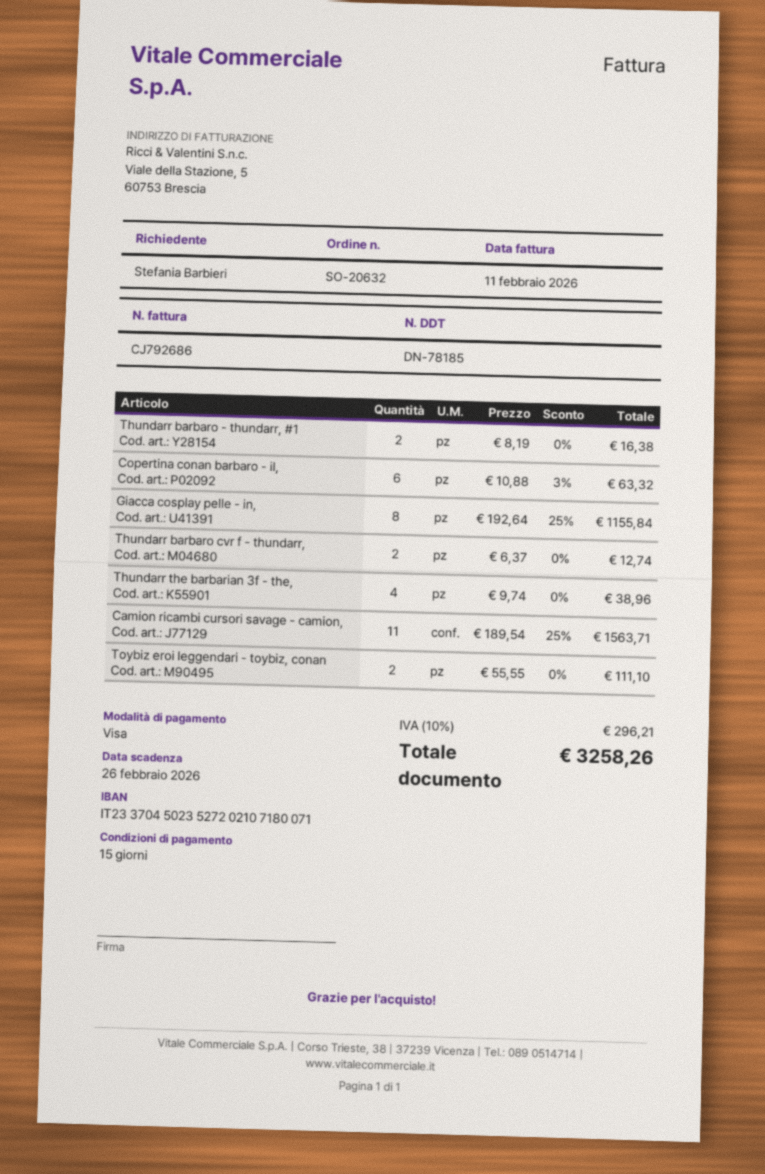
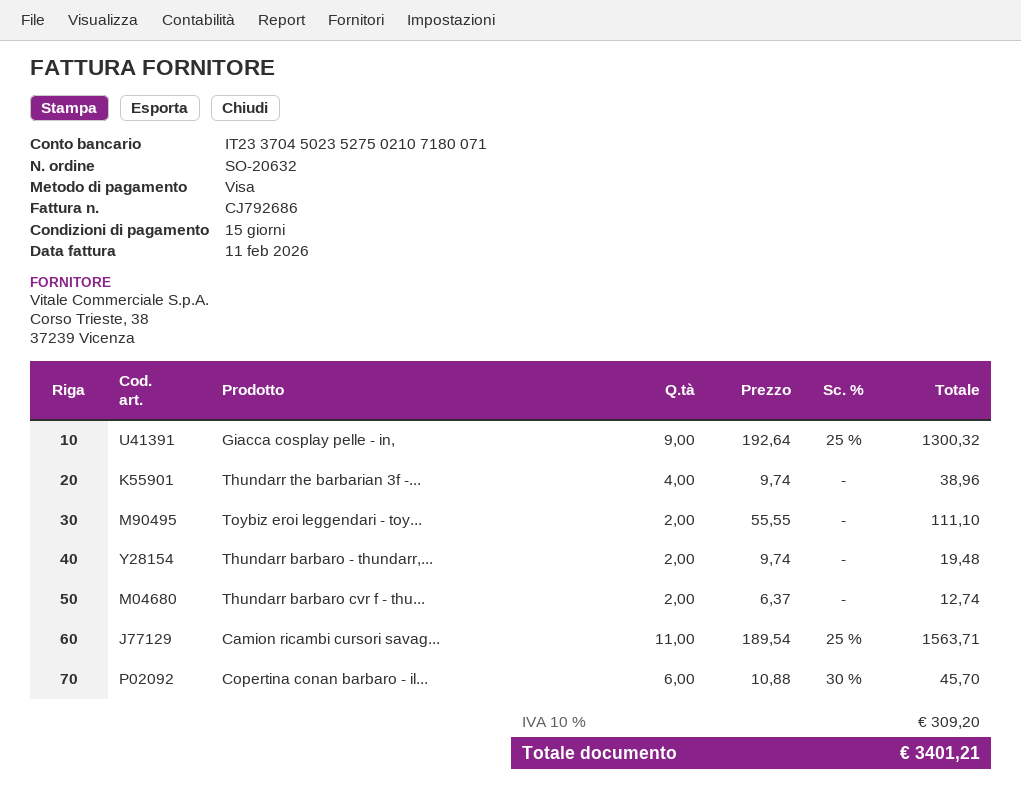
bank account: IT2337045023527202107180071 -> IT2337045023527502107180071
Thundarr barbaro - thundarr, #1: 2 x 8.19 = 16.38 -> 2 x 9.74 = 19.48
Copertina conan barbaro - il,: 6 x 10.88 - 3% = 63.32 -> 6 x 10.88 - 30% = 45.70
Giacca cosplay pelle - in,: 8 x 192.64 - 25% = 1155.84 -> 9 x 192.64 - 25% = 1300.32
tax: 10% = 296.21 -> 10% = 309.20
total: 3258.26 -> 3401.21

